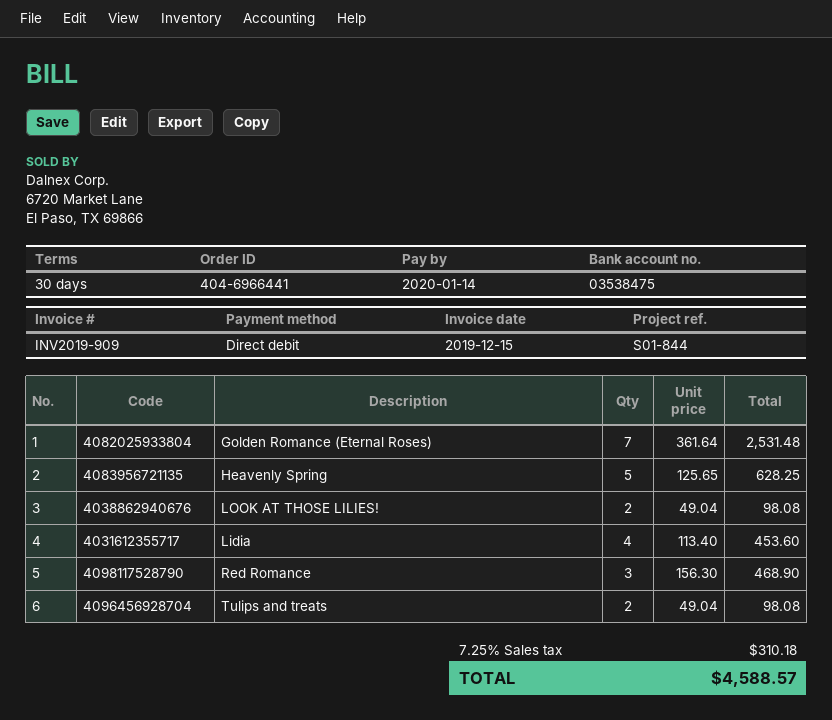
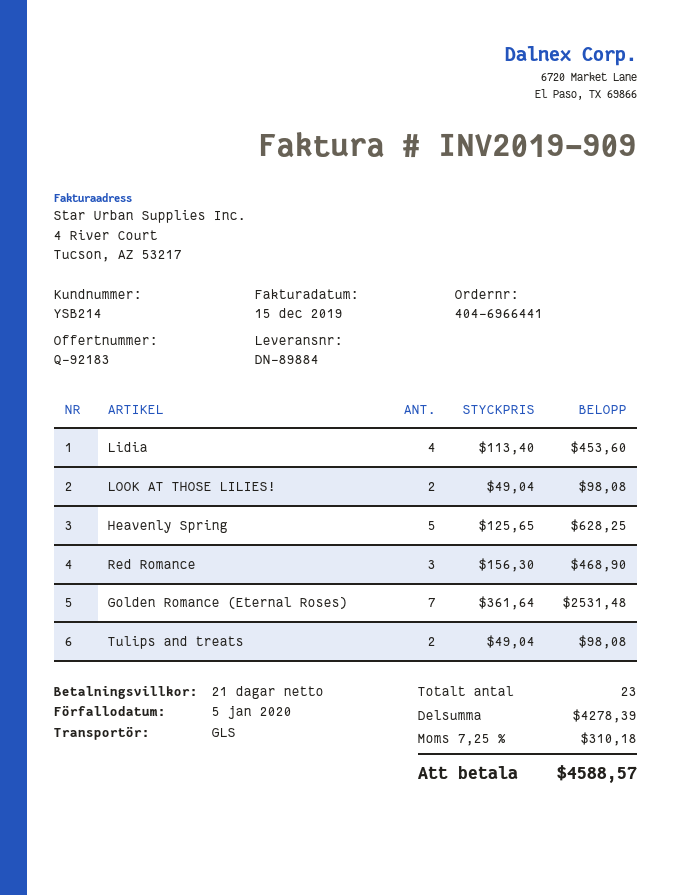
payment terms: 30 days -> 21 days
due date: 2020-01-14 -> 2020-01-05

